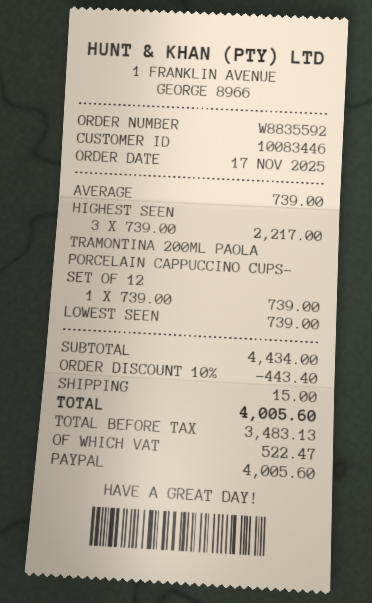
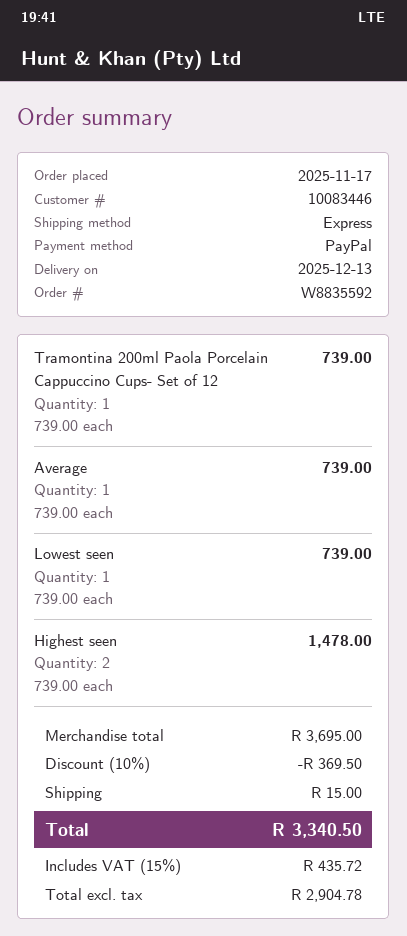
HIGHEST SEEN: 3 x 739.00 = 2217.00 -> 2 x 739.00 = 1478.00
subtotal: 4434.00 -> 3695.00
discount: 10% = 443.40 -> 10% = 369.50
net: 3483.13 -> 2904.78
tax: 522.47 -> 435.72
total: 4005.60 -> 3340.50

